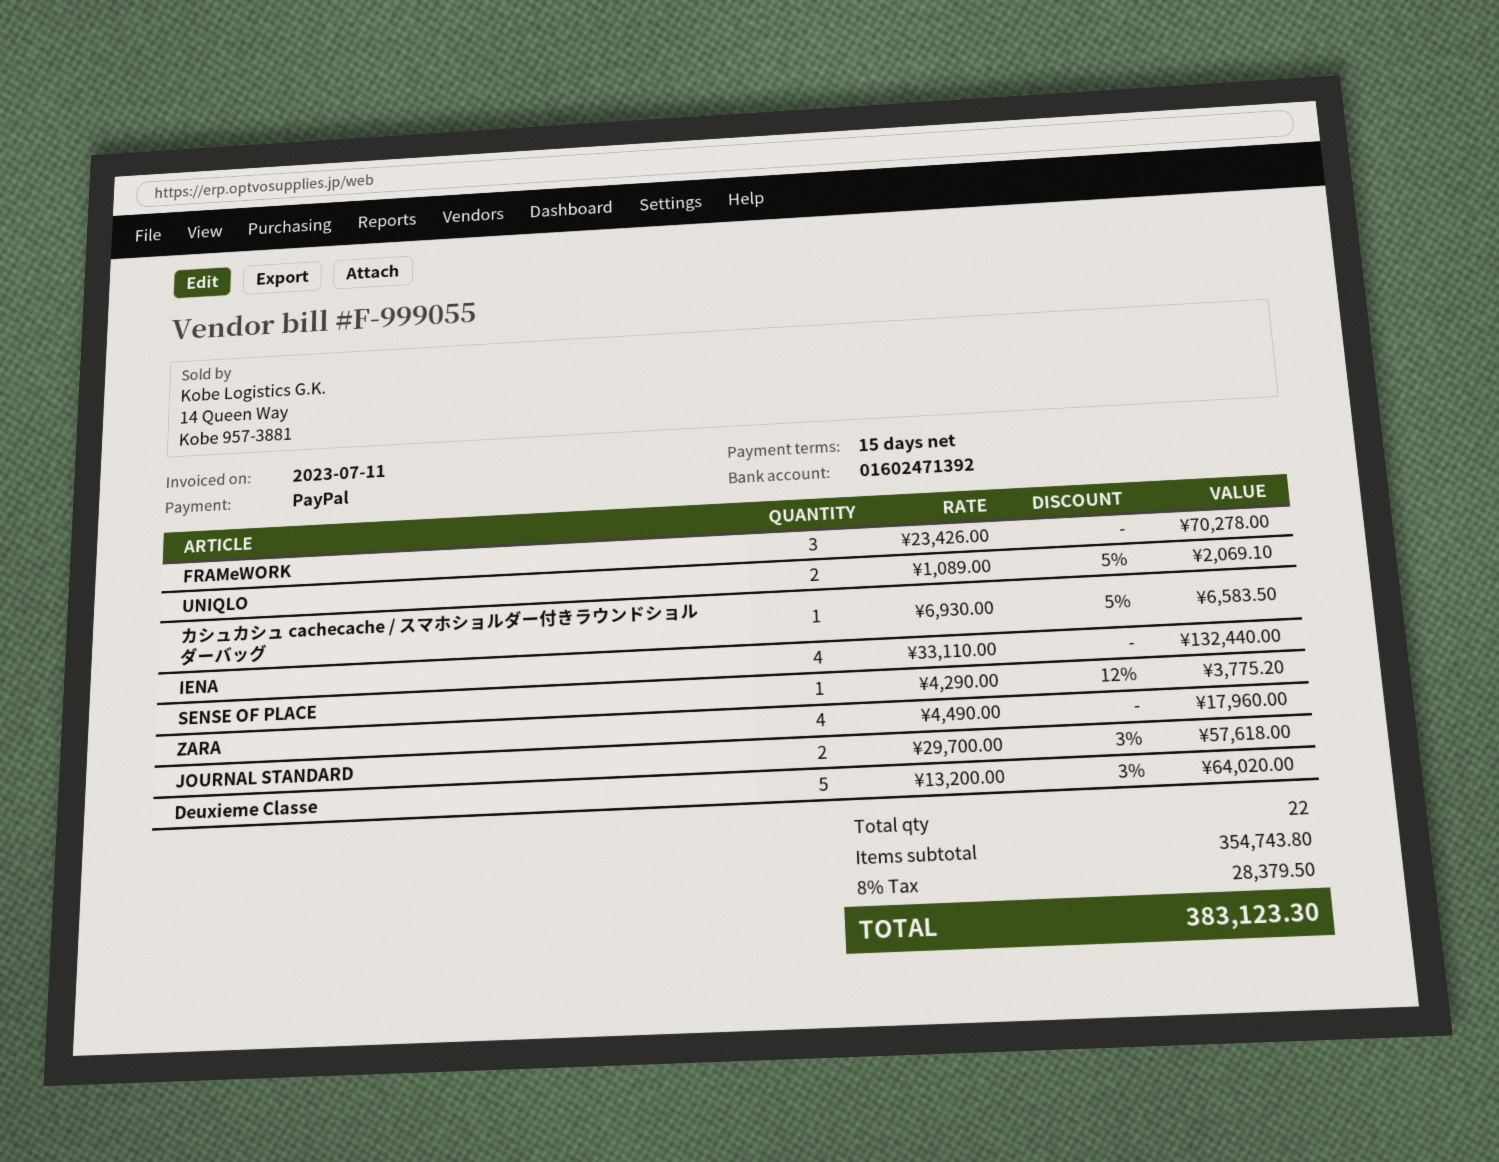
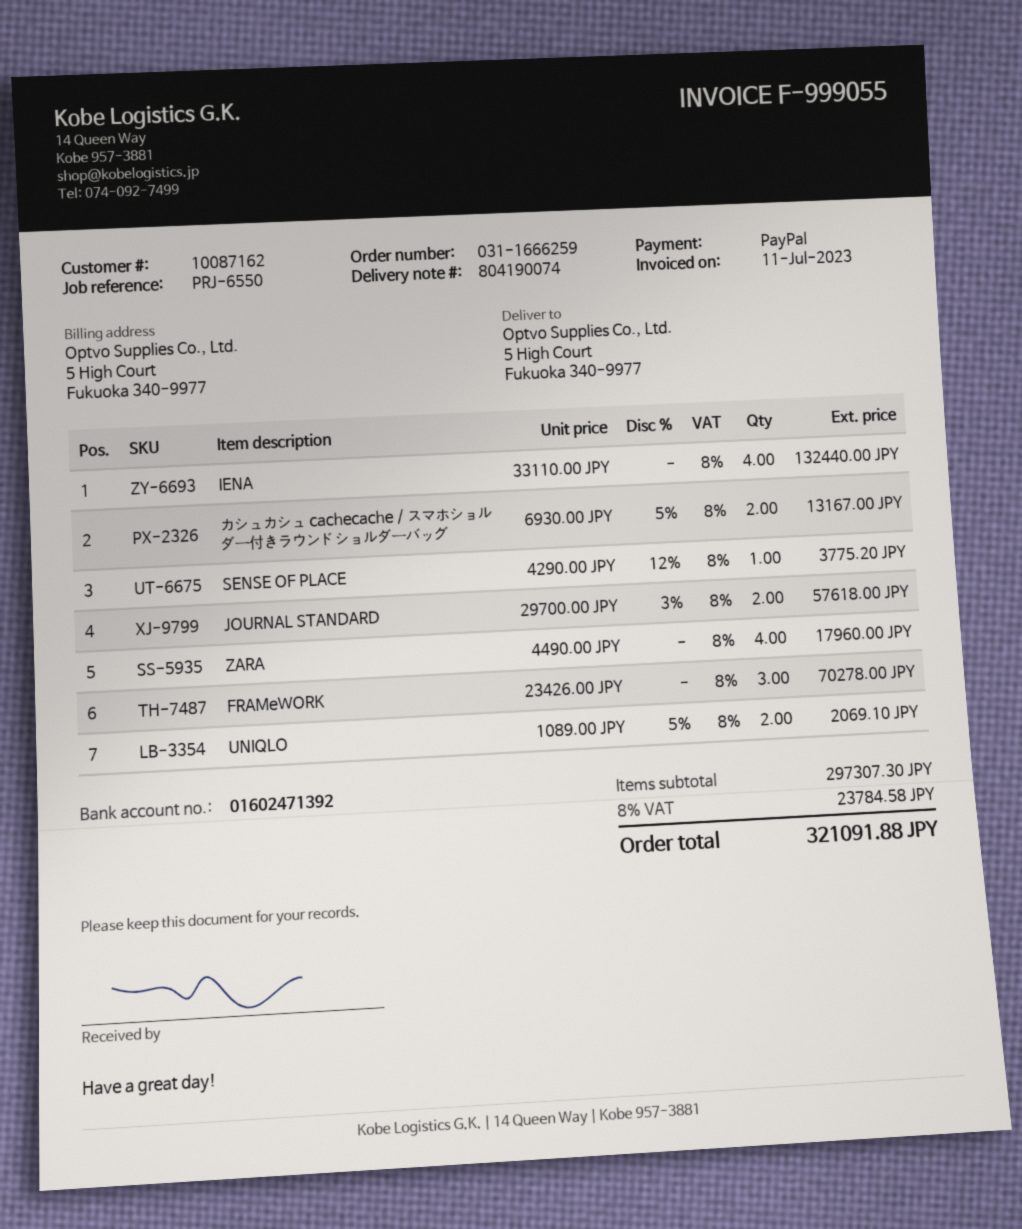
カシュカシュ cachecache / スマホショルダー付きラウンドショルダーバッグ: 1 x 6930.00 - 5% = 6583.50 -> 2 x 6930.00 - 5% = 13167.00
Deuxieme Classe: 5 x 13200.00 - 3% = 64020.00 -> none
subtotal: 354743.80 -> 297307.30
tax: 8% = 28379.50 -> 8% = 23784.58
total: 383123.30 -> 321091.88

